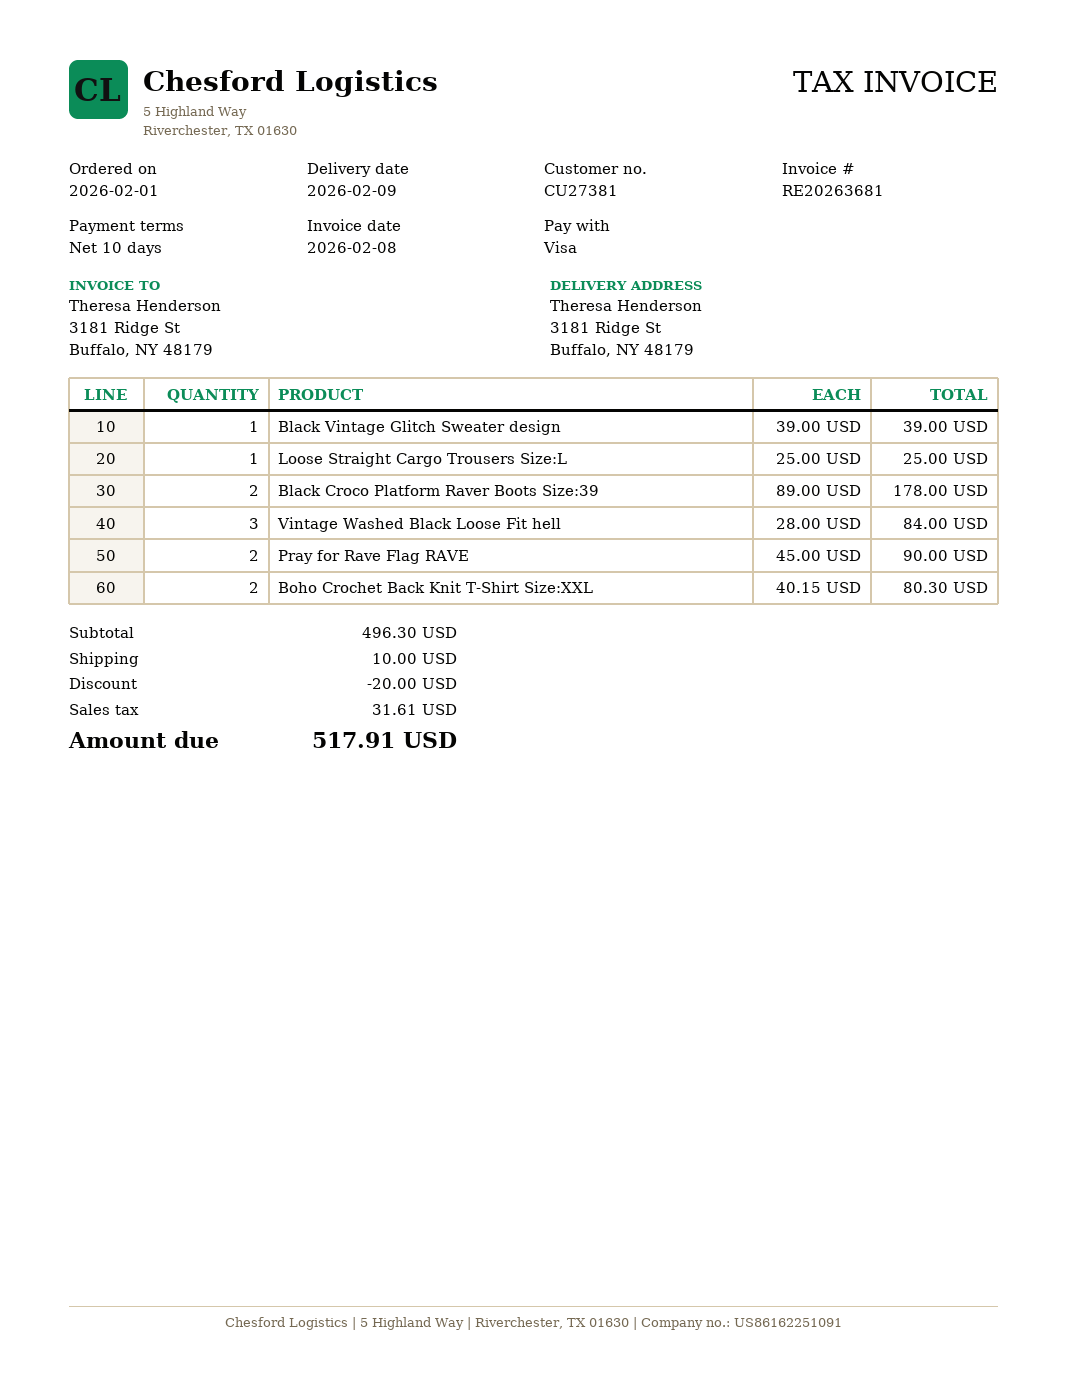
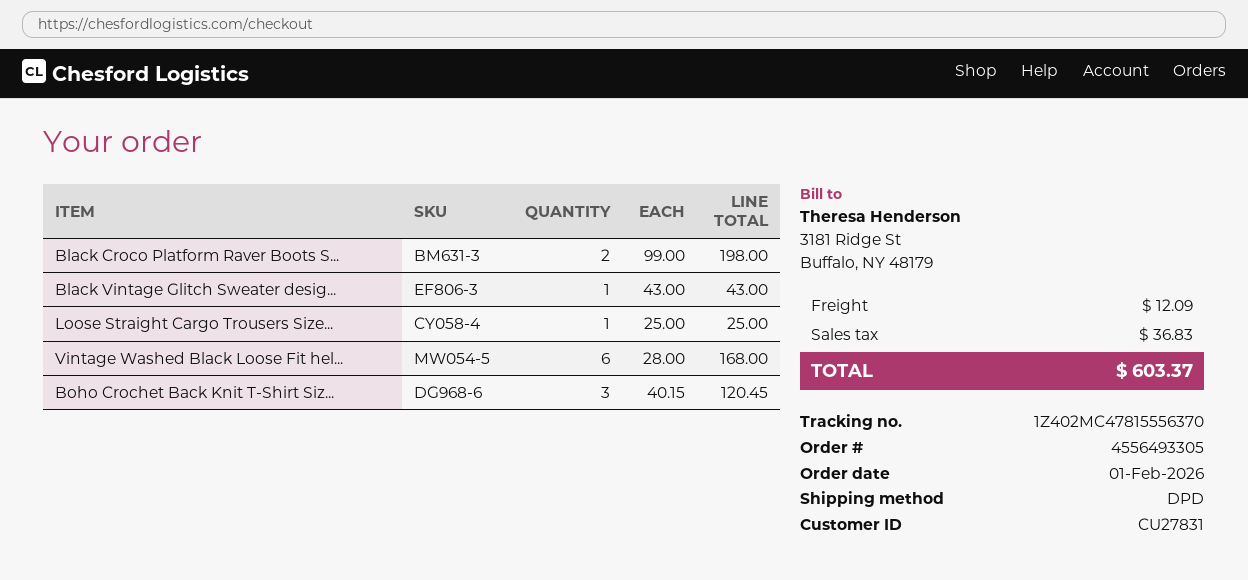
customer number: CU27381 -> CU27831
Black Vintage Glitch Sweater design: 1 x 39.00 = 39.00 -> 1 x 43.00 = 43.00
Black Croco Platform Raver Boots Size:39: 2 x 89.00 = 178.00 -> 2 x 99.00 = 198.00
Vintage Washed Black Loose Fit hell: 3 x 28.00 = 84.00 -> 6 x 28.00 = 168.00
Pray for Rave Flag RAVE: 2 x 45.00 = 90.00 -> none
Boho Crochet Back Knit T-Shirt Size:XXL: 2 x 40.15 = 80.30 -> 3 x 40.15 = 120.45
discount: 20.00 -> none
shipping: 10.00 -> 12.09
tax: 31.61 -> 36.83
total: 517.91 -> 603.37

